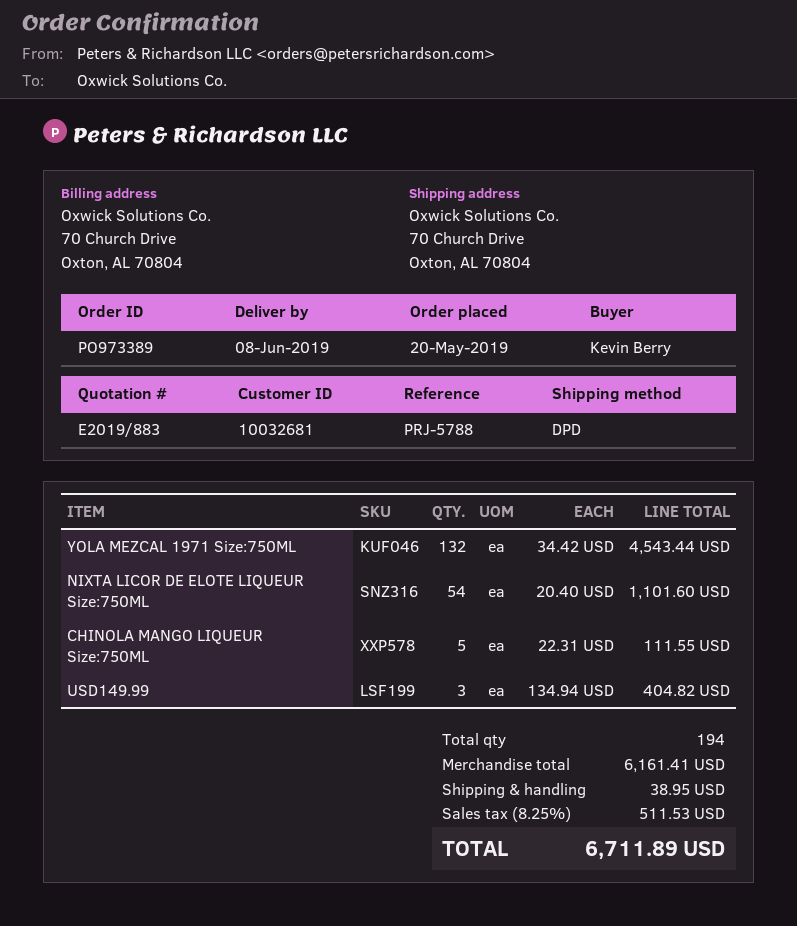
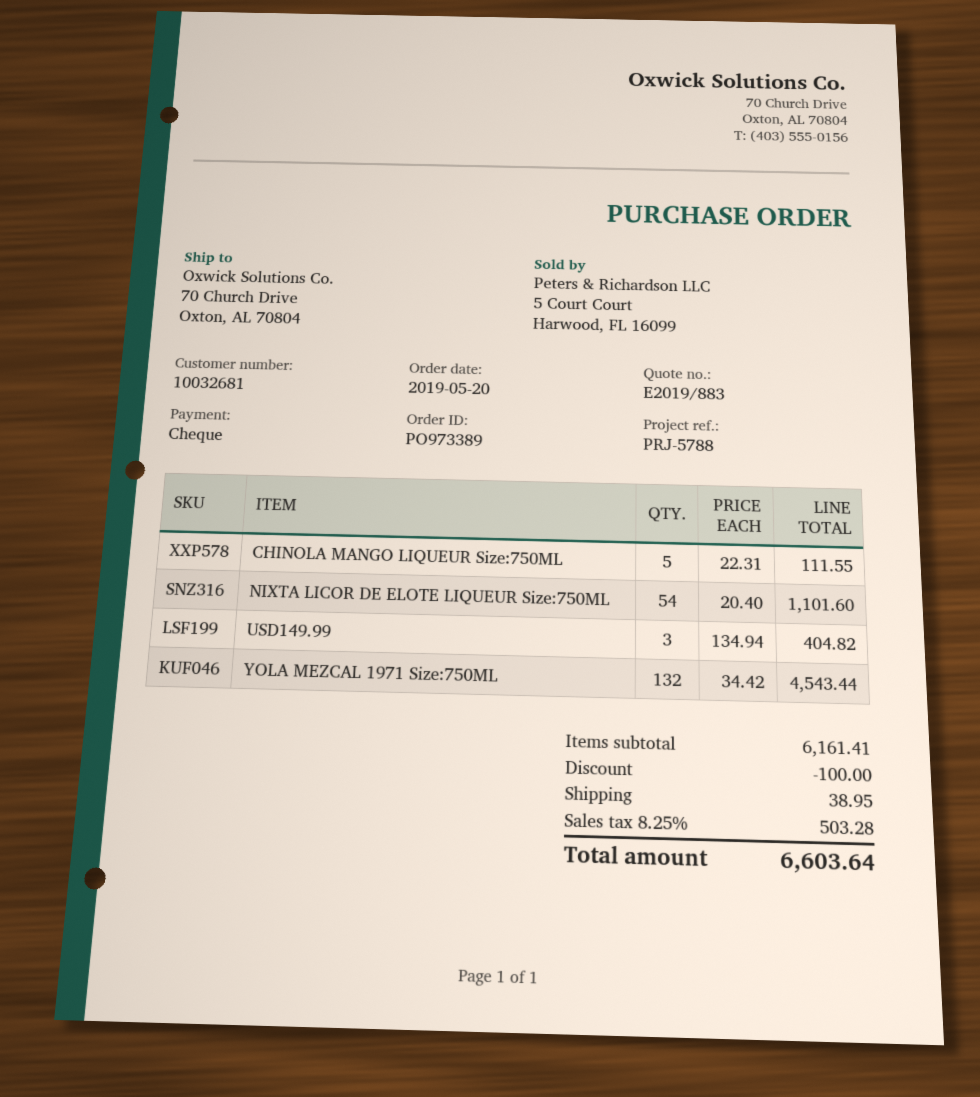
discount: none -> 100.00
tax: 8.25% = 511.53 -> 8.25% = 503.28
total: 6711.89 -> 6603.64

